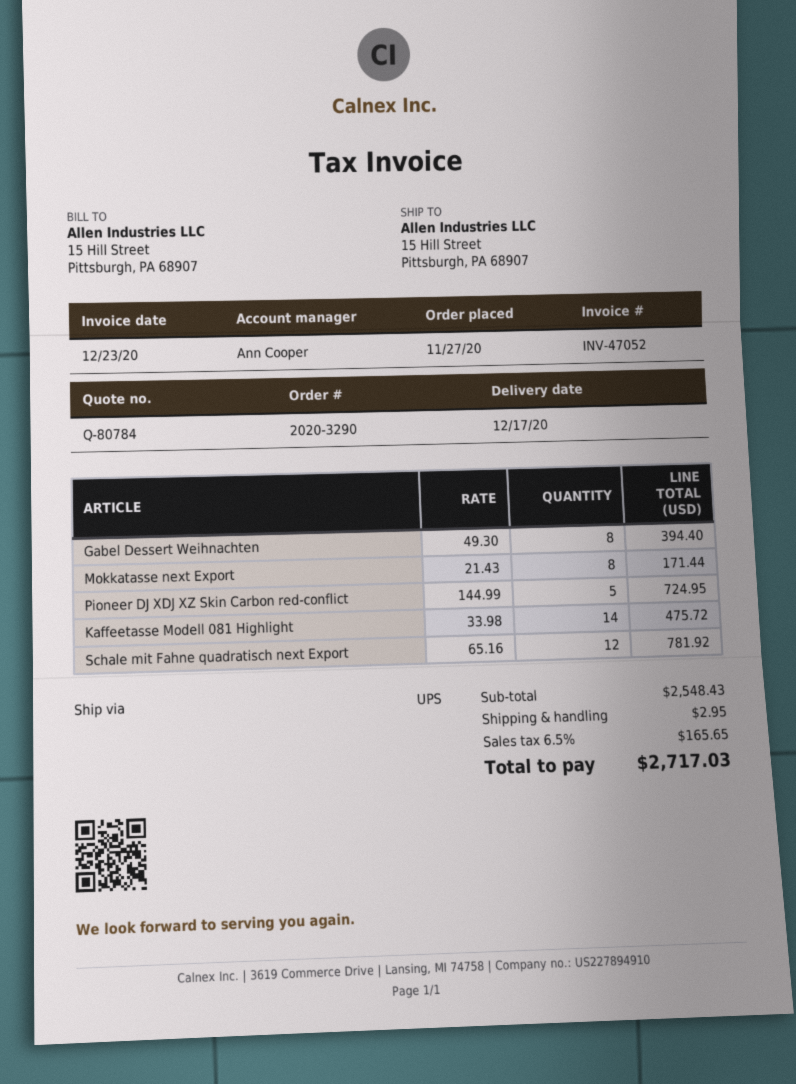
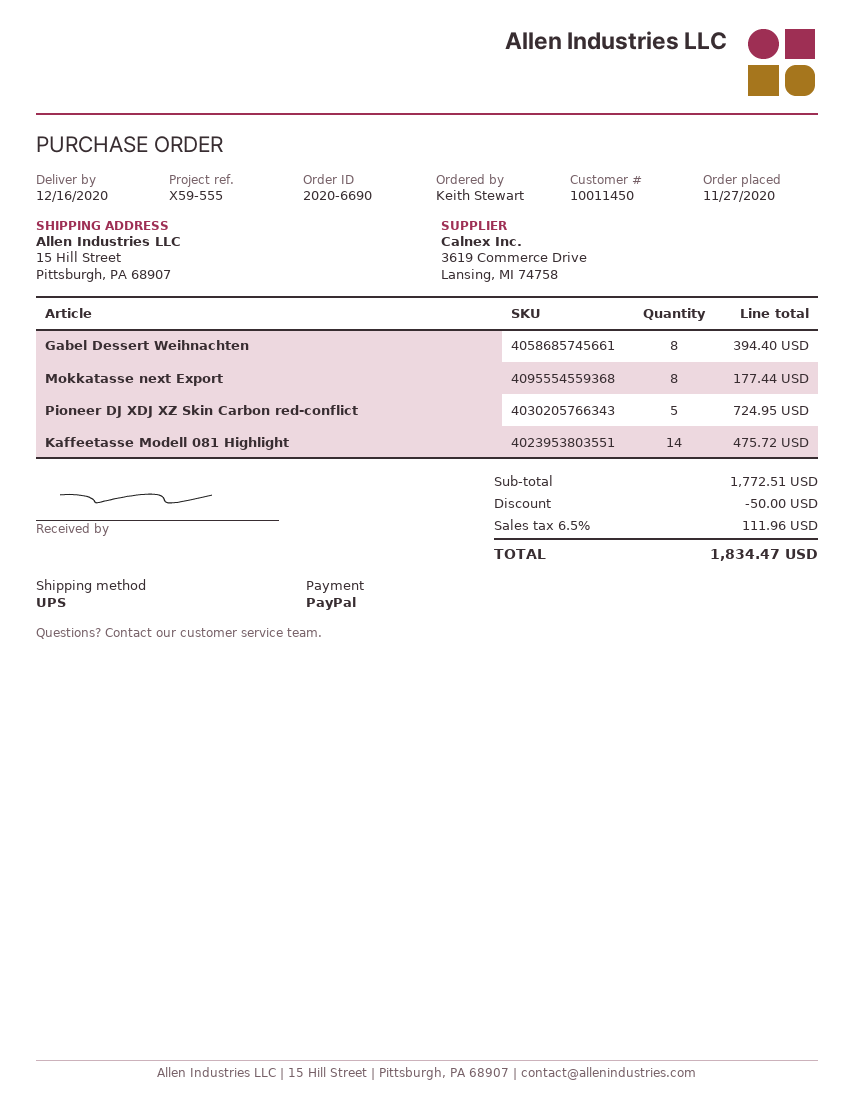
order number: 2020-3290 -> 2020-6690
delivery date: 2020-12-17 -> 2020-12-16
Mokkatasse next Export: 8 for 171.44 -> 8 for 177.44
Schale mit Fahne quadratisch next Export: 12 for 781.92 -> none
subtotal: 2548.43 -> 1772.51
discount: none -> 50.00
shipping: 2.95 -> none
tax: 6.5% = 165.65 -> 6.5% = 111.96
total: 2717.03 -> 1834.47

